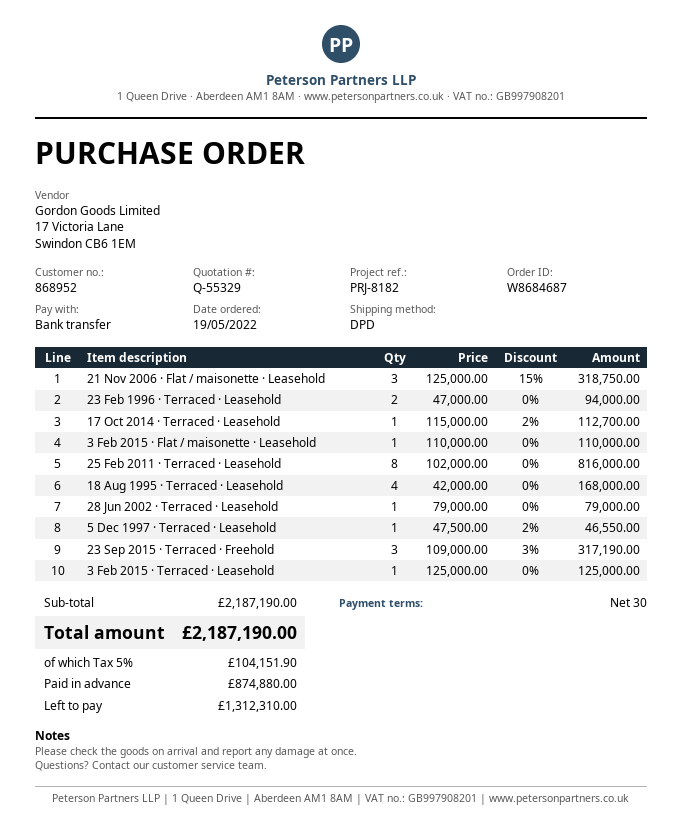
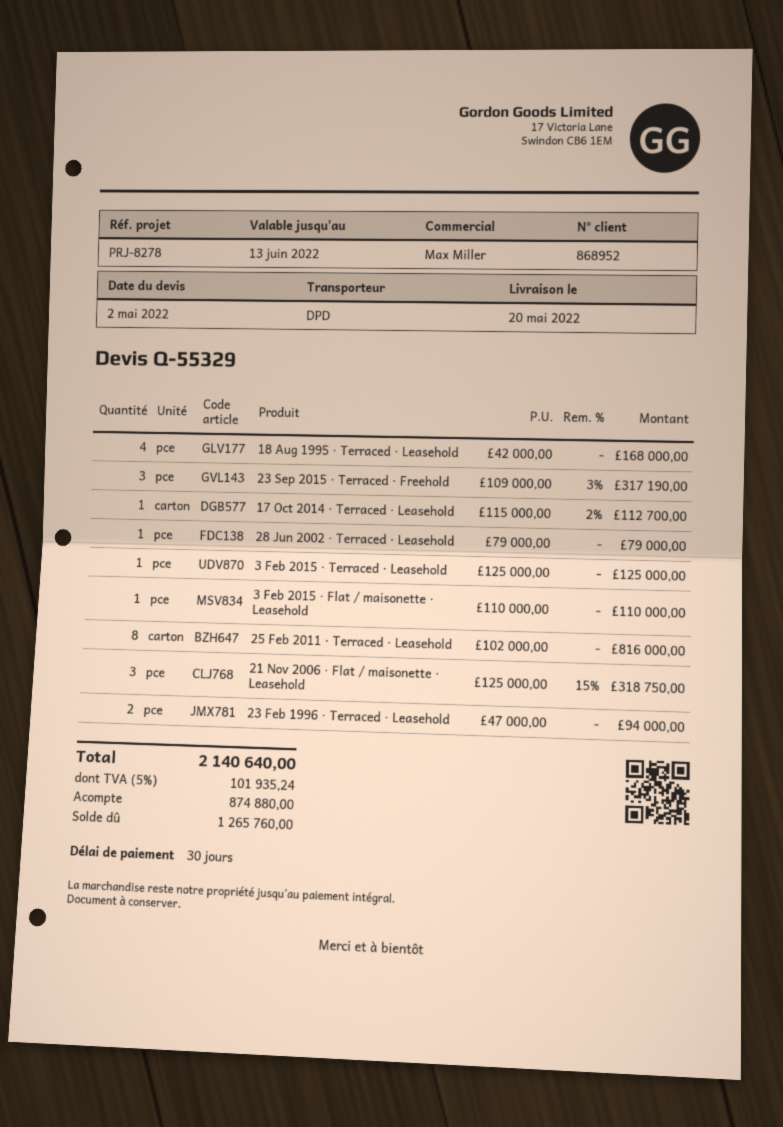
reference: PRJ-8182 -> PRJ-8278
5 Dec 1997 · Terraced · Leasehold: 1 x 47500.00 - 2% = 46550.00 -> none
tax: 5% = 104151.90 -> 5% = 101935.24
total: 2187190.00 -> 2140640.00
balance: 1312310.00 -> 1265760.00

